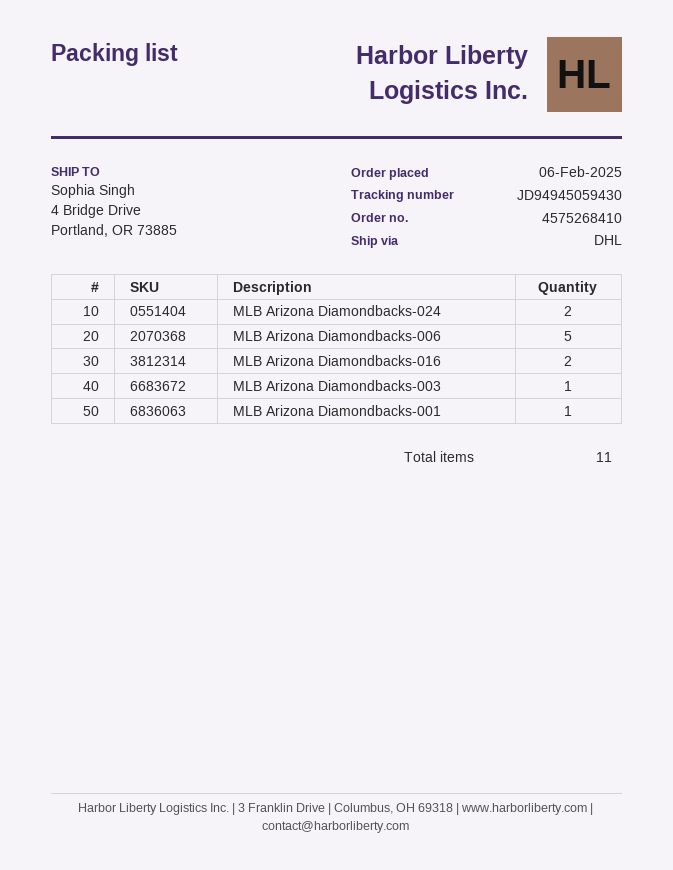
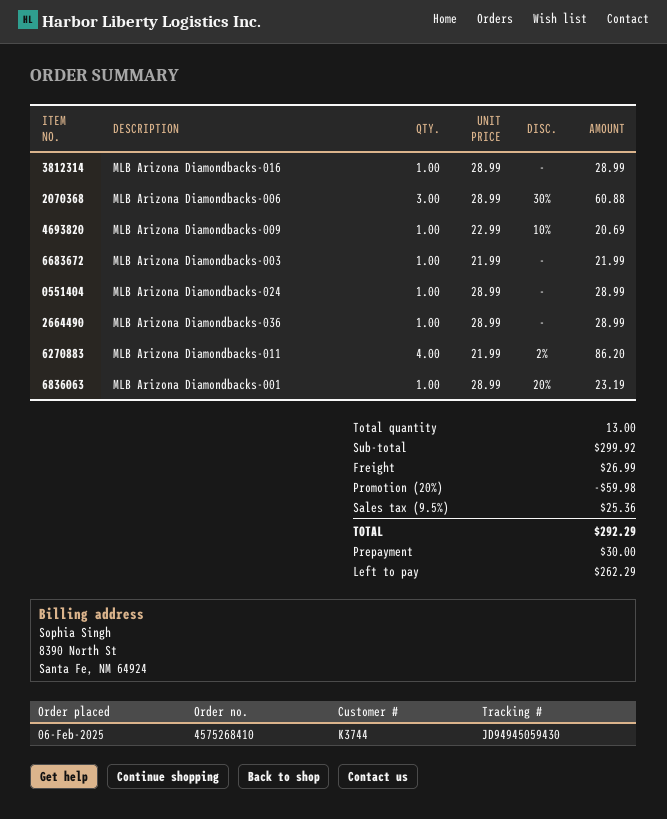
MLB Arizona Diamondbacks-024: 2 -> 1
MLB Arizona Diamondbacks-006: 5 -> 3
MLB Arizona Diamondbacks-016: 2 -> 1
MLB Arizona Diamondbacks-009: none -> 1
MLB Arizona Diamondbacks-036: none -> 1
MLB Arizona Diamondbacks-011: none -> 4
total quantity: 11 -> 13

